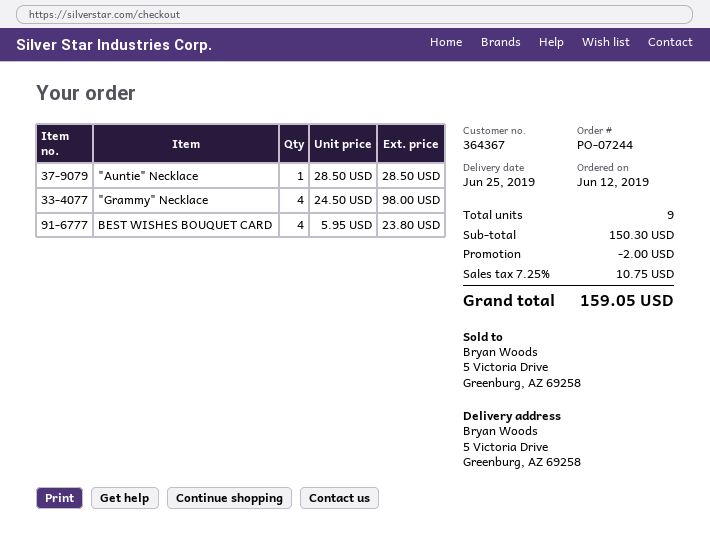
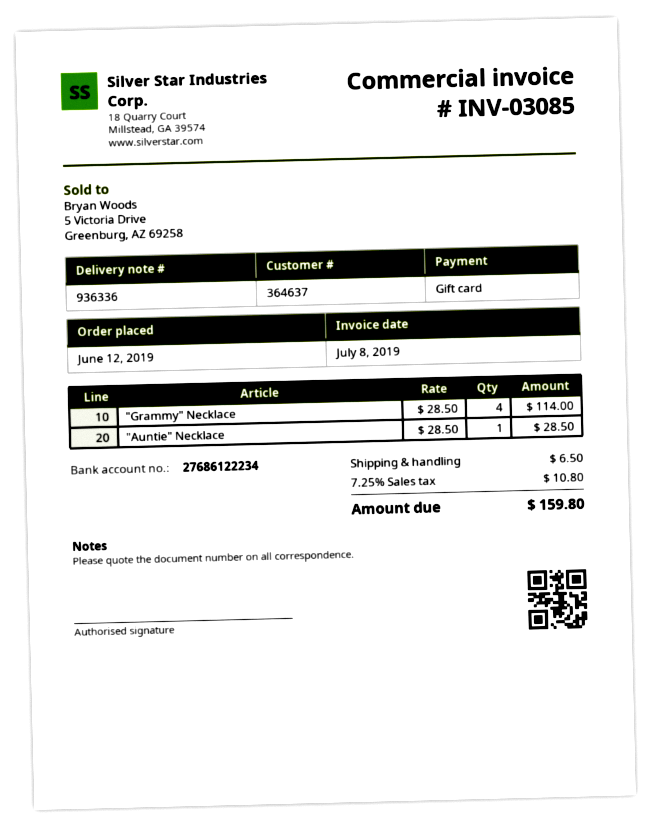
customer number: 364367 -> 364637
"Grammy" Necklace: 4 x 24.50 = 98.00 -> 4 x 28.50 = 114.00
BEST WISHES BOUQUET CARD: 4 x 5.95 = 23.80 -> none
discount: 2.00 -> none
shipping: none -> 6.50
tax: 7.25% = 10.75 -> 7.25% = 10.80
total: 159.05 -> 159.80

